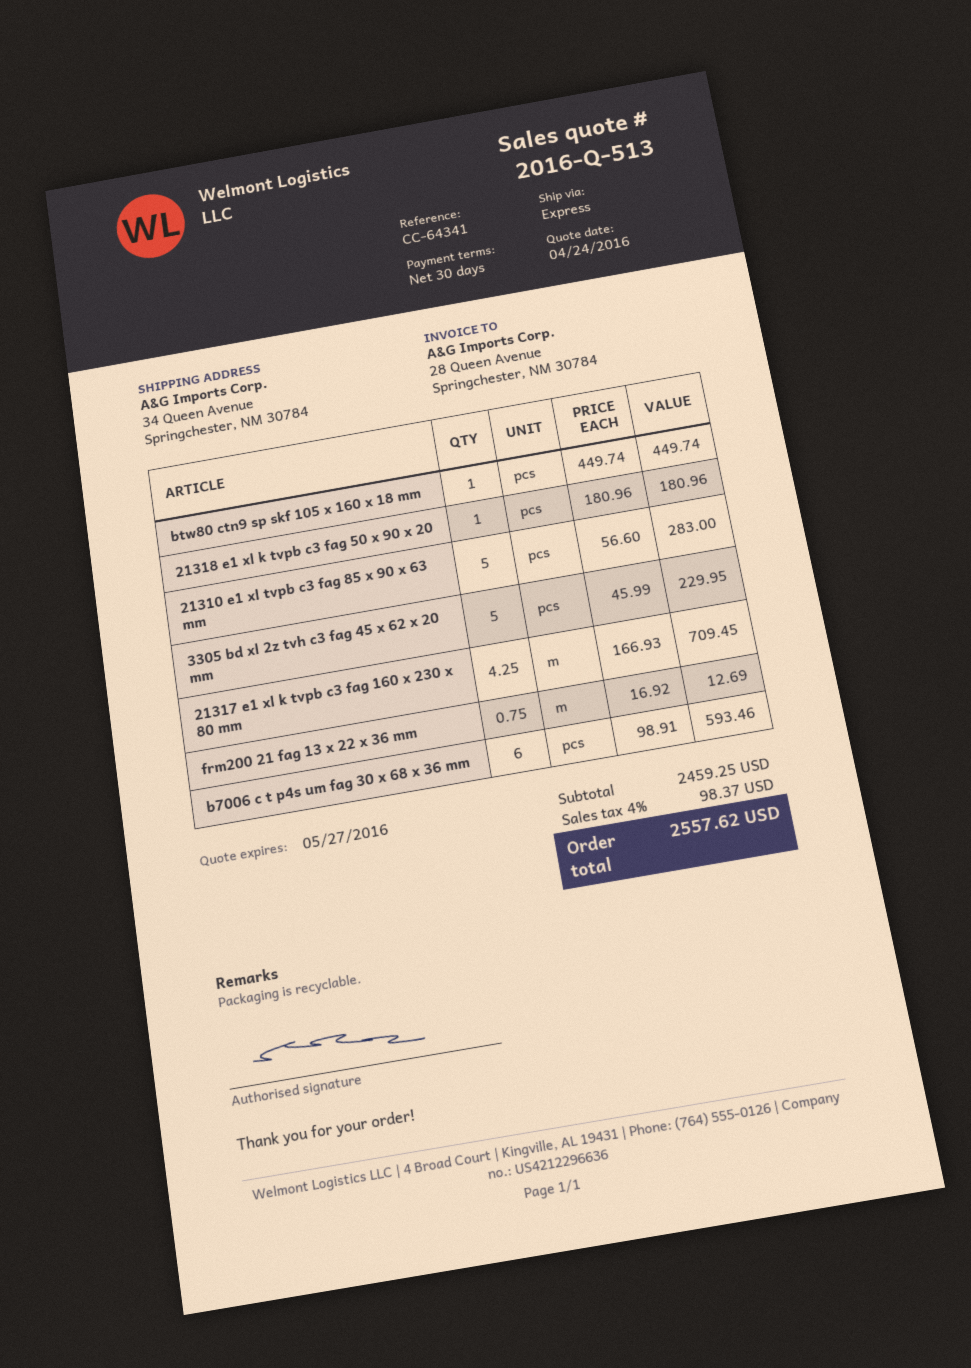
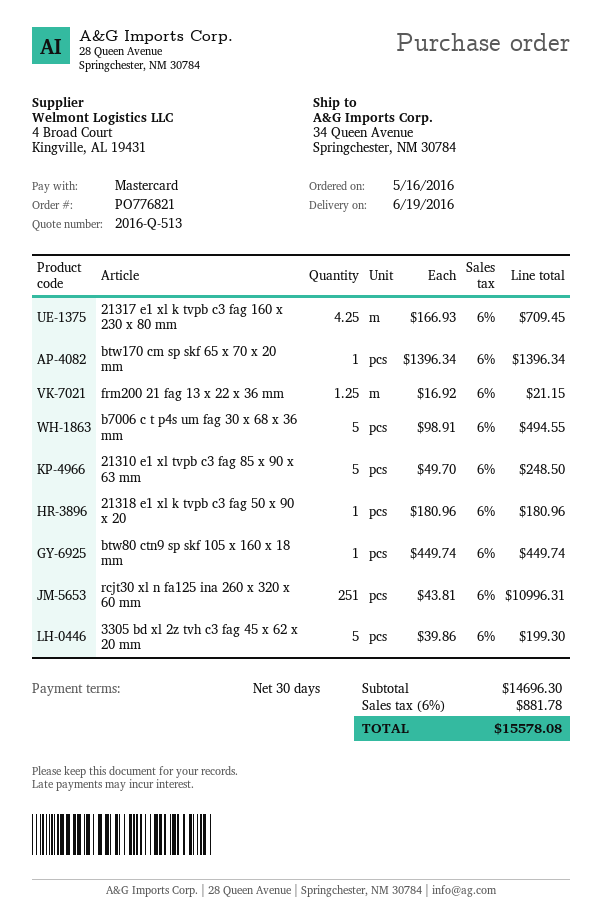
21310 e1 xl tvpb c3 fag 85 x 90 x 63 mm: 5 x 56.60 = 283.00 -> 5 x 49.70 = 248.50
3305 bd xl 2z tvh c3 fag 45 x 62 x 20 mm: 5 x 45.99 = 229.95 -> 5 x 39.86 = 199.30
frm200 21 fag 13 x 22 x 36 mm: 0.75 x 16.92 = 12.69 -> 1.25 x 16.92 = 21.15
b7006 c t p4s um fag 30 x 68 x 36 mm: 6 x 98.91 = 593.46 -> 5 x 98.91 = 494.55
btw170 cm sp skf 65 x 70 x 20 mm: none -> 1 x 1396.34 = 1396.34
rcjt30 xl n fa125 ina 260 x 320 x 60 mm: none -> 251 x 43.81 = 10996.31
subtotal: 2459.25 -> 14696.30
tax: 4% = 98.37 -> 6% = 881.78
total: 2557.62 -> 15578.08

